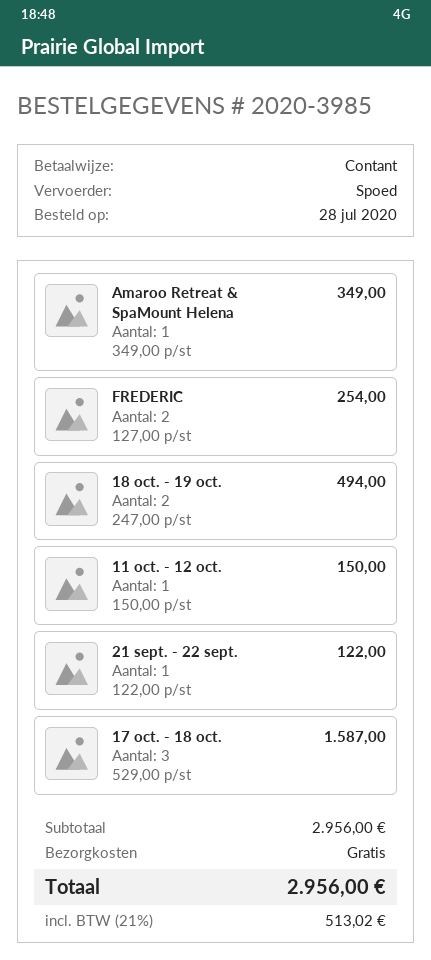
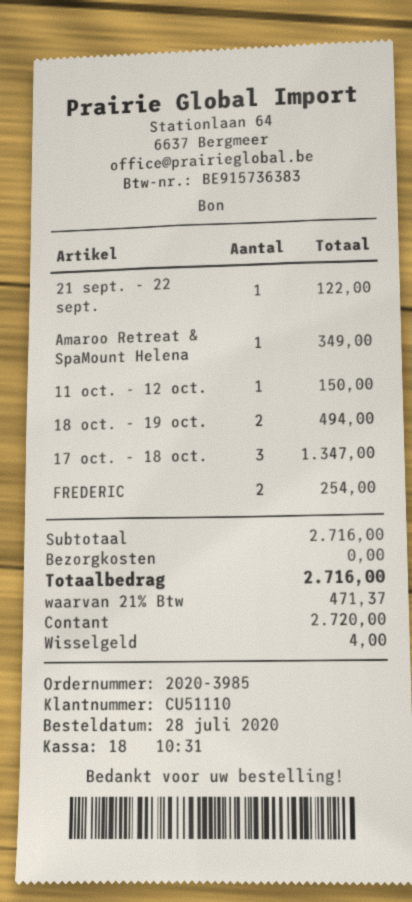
17 oct. - 18 oct.: 3 for 1587.00 -> 3 for 1347.00
subtotal: 2956.00 -> 2716.00
tax: 21% = 513.02 -> 21% = 471.37
total: 2956.00 -> 2716.00

